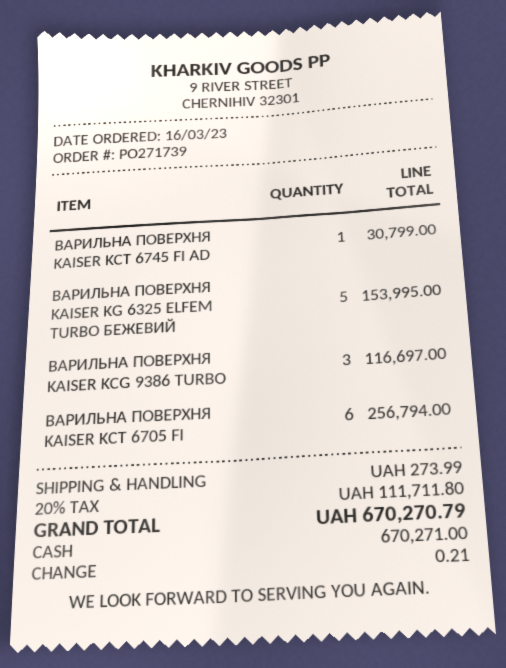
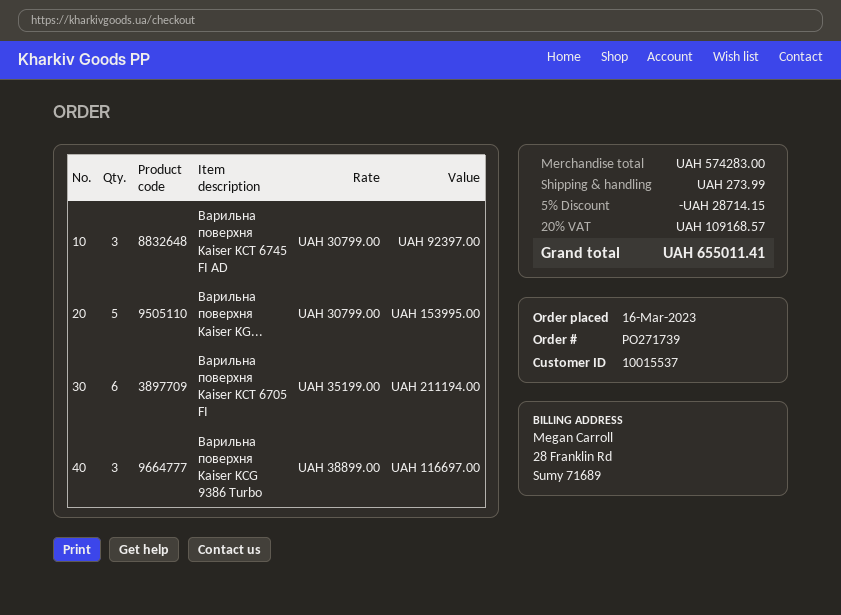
ВАРИЛЬНА ПОВЕРХНЯ KAISER KCT 6745 FI AD: 1 for 30799.00 -> 3 for 92397.00
ВАРИЛЬНА ПОВЕРХНЯ KAISER KCT 6705 FI: 6 for 256794.00 -> 6 for 211194.00
discount: none -> 5% = 28714.15
tax: 20% = 111711.80 -> 20% = 109168.57
total: 670270.79 -> 655011.41

